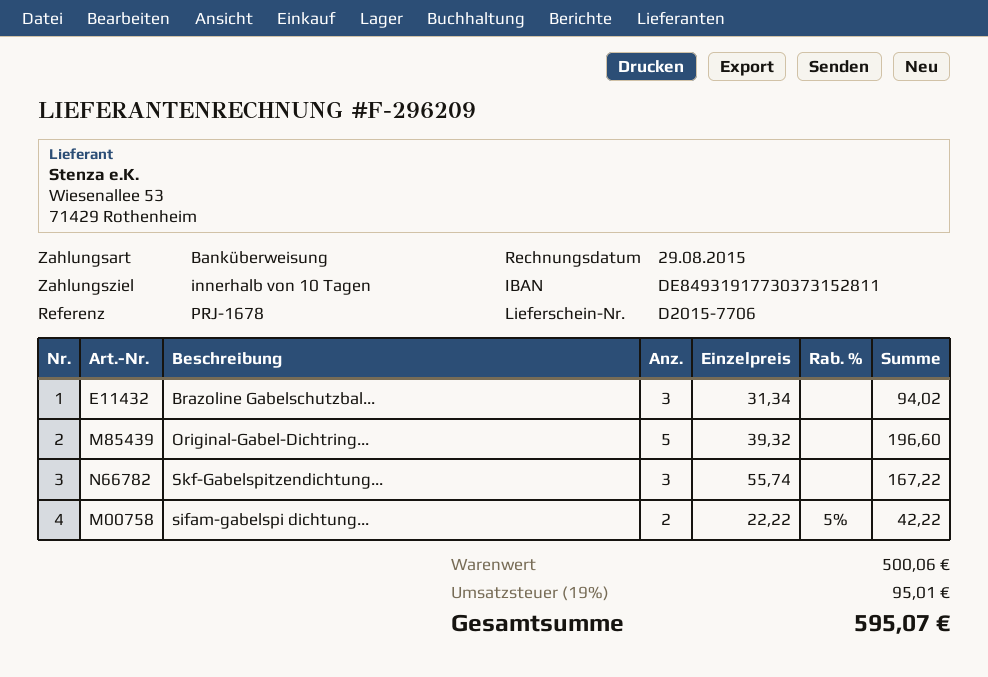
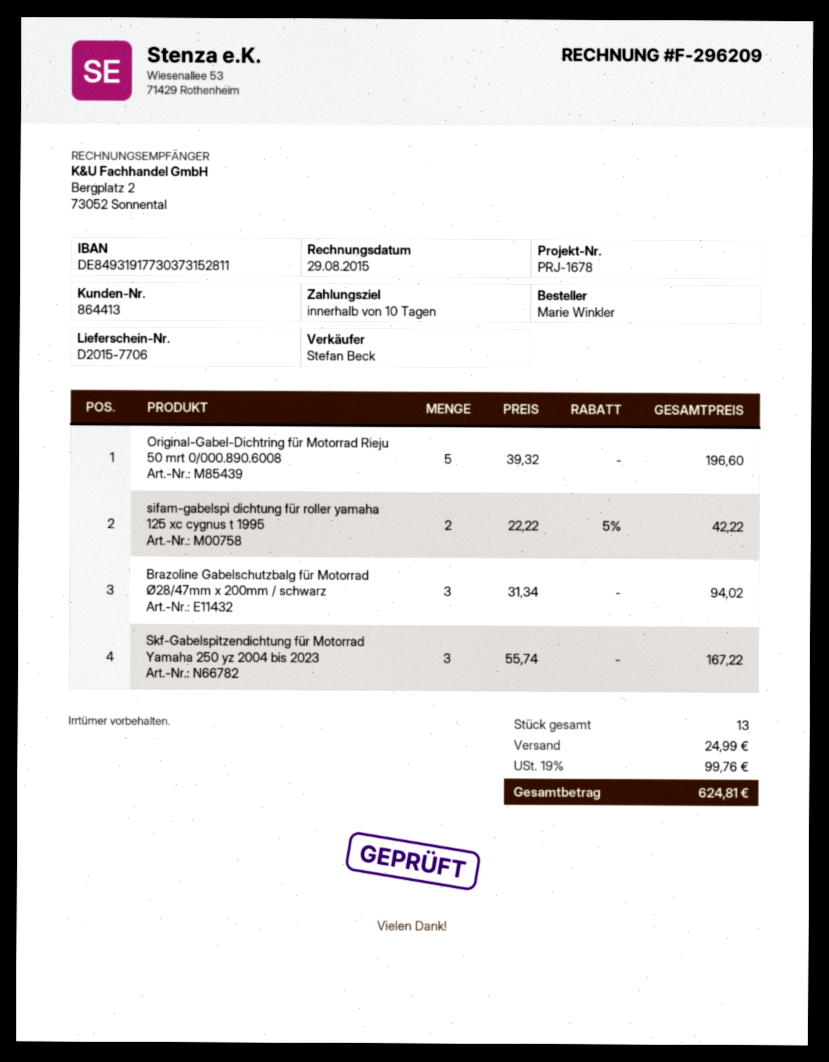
shipping: none -> 24.99
tax: 19% = 95.01 -> 19% = 99.76
total: 595.07 -> 624.81

